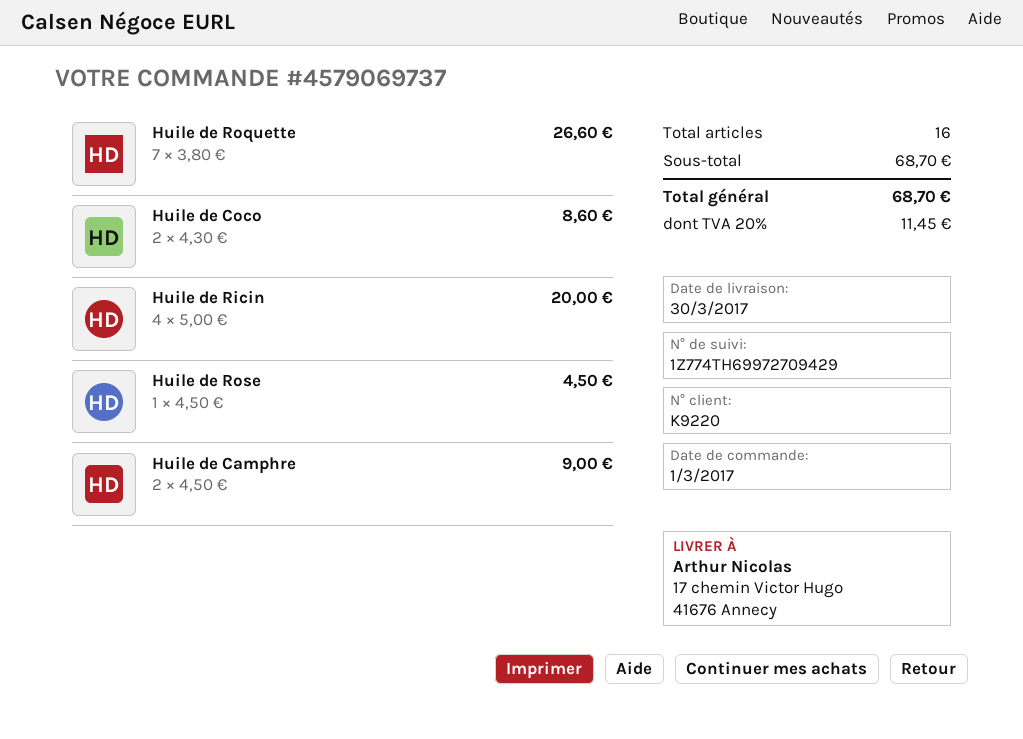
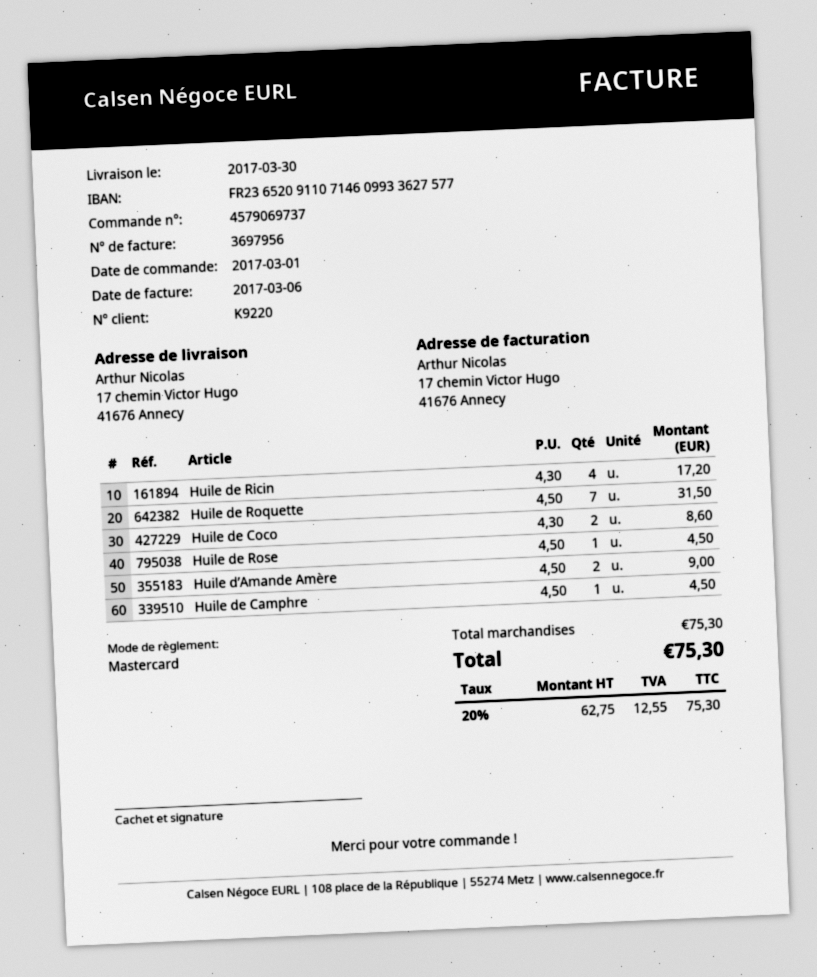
Huile de Roquette: 7 x 3.80 = 26.60 -> 7 x 4.50 = 31.50
Huile de Ricin: 4 x 5.00 = 20.00 -> 4 x 4.30 = 17.20
Huile de Camphre: 2 x 4.50 = 9.00 -> 1 x 4.50 = 4.50
Huile d’Amande Amère: none -> 2 x 4.50 = 9.00
subtotal: 68.70 -> 75.30
tax: 20% = 11.45 -> 20% = 12.55
total: 68.70 -> 75.30

